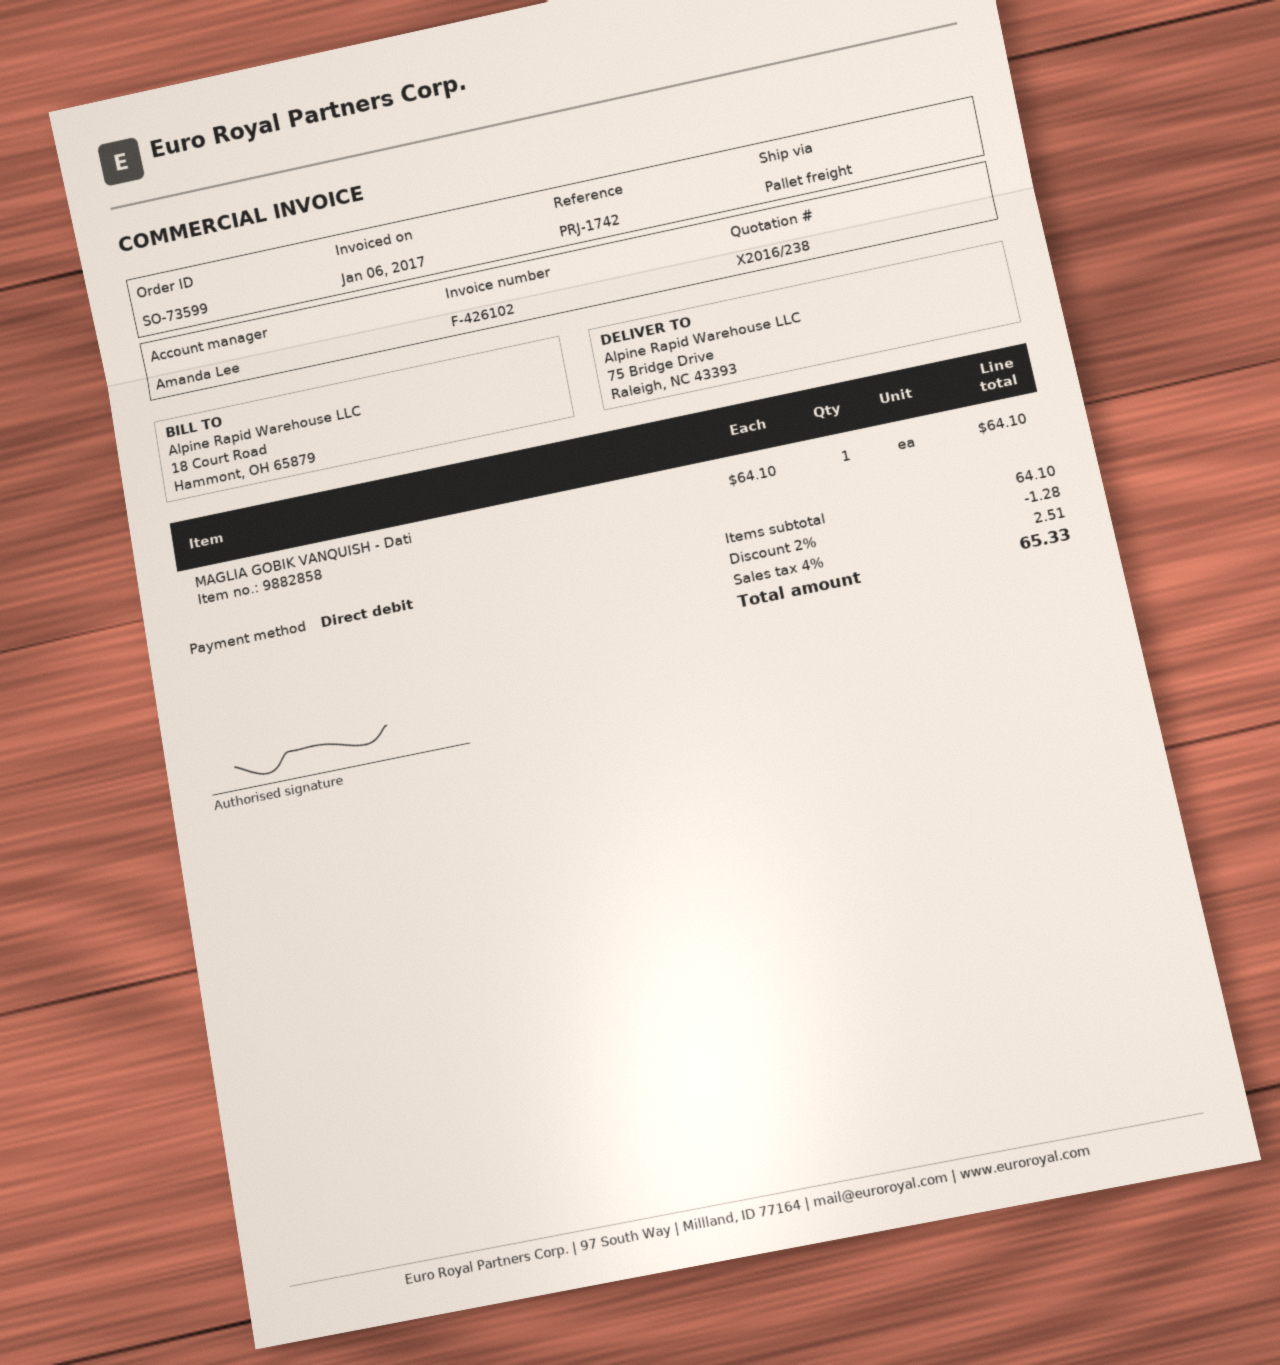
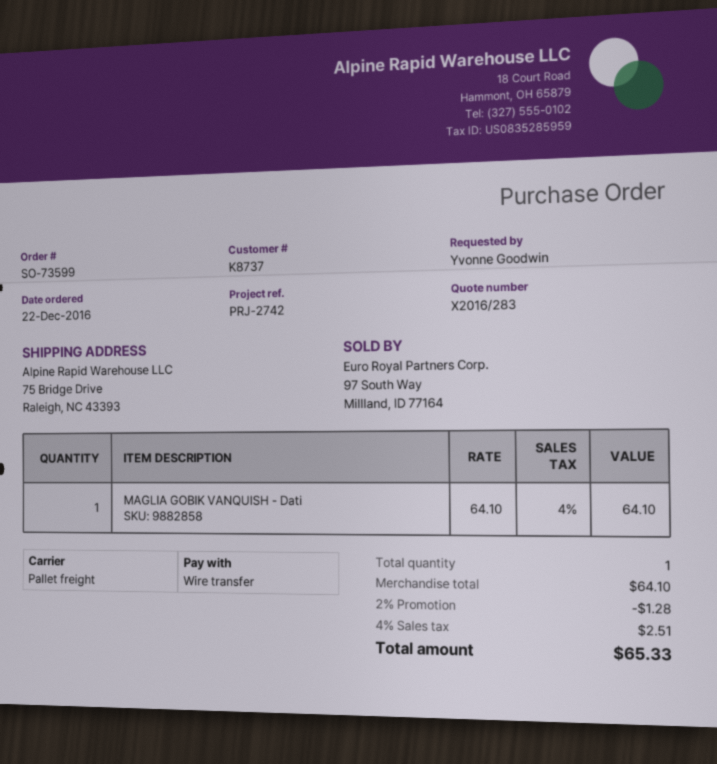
quote number: X2016/238 -> X2016/283
reference: PRJ-1742 -> PRJ-2742
payment method: direct debit -> bank transfer

